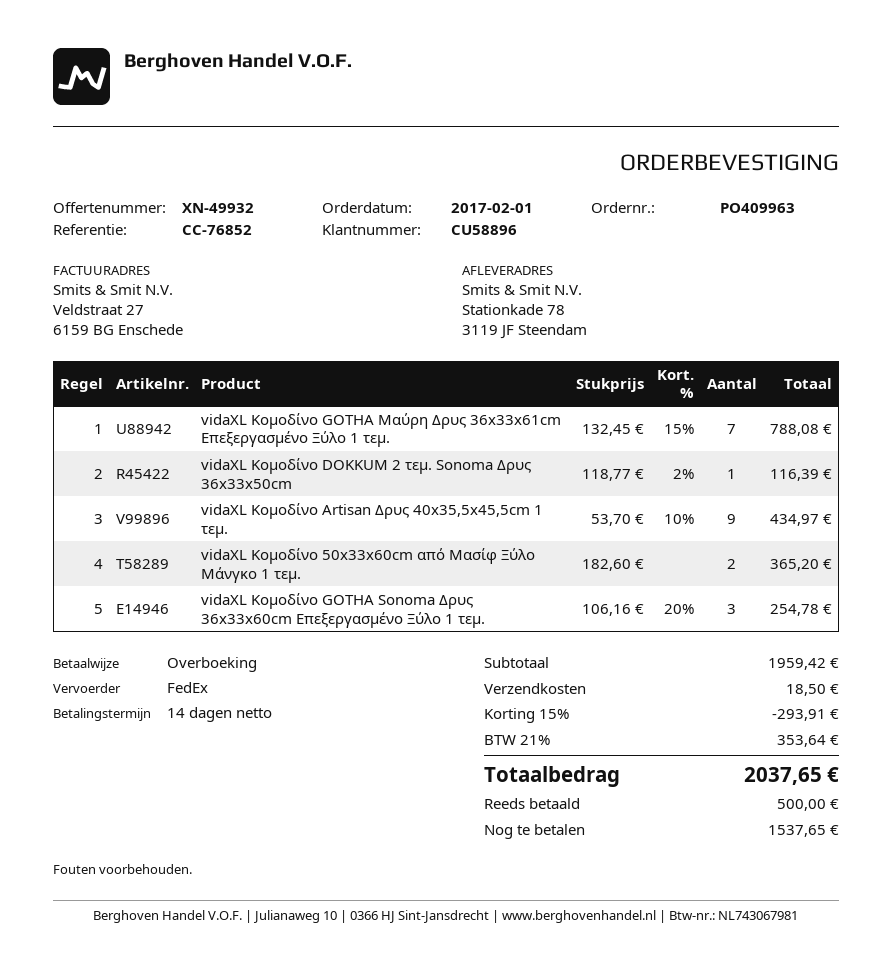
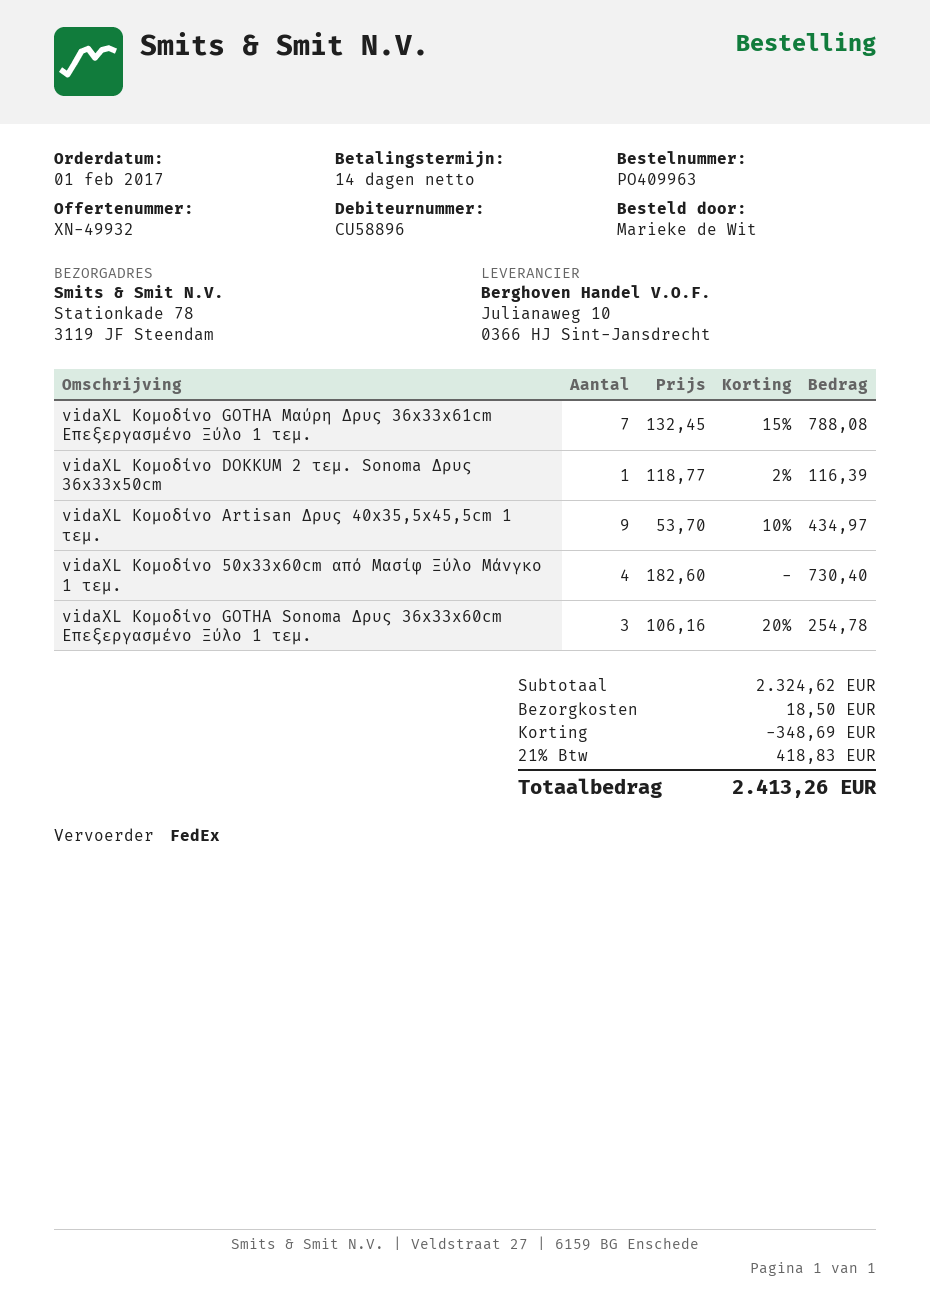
vidaXL Κομοδίνο 50x33x60cm από Μασίφ Ξύλο Μάνγκο 1 τεμ.: 2 x 182.60 = 365.20 -> 4 x 182.60 = 730.40
subtotal: 1959.42 -> 2324.62
discount: 293.91 -> 348.69
tax: 21% = 353.64 -> 21% = 418.83
total: 2037.65 -> 2413.26

